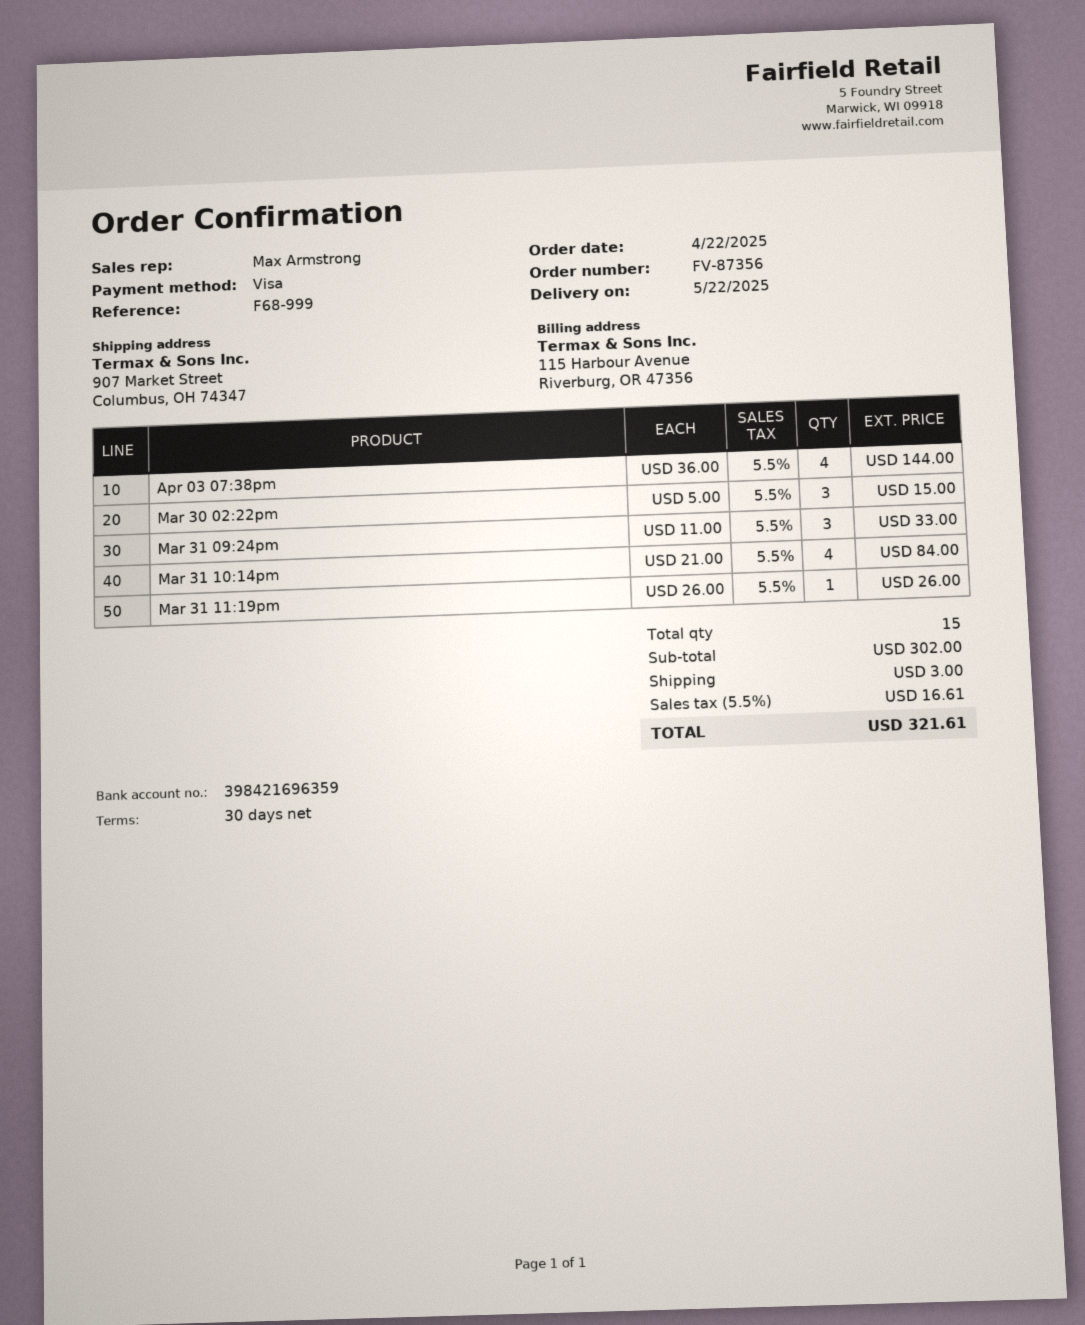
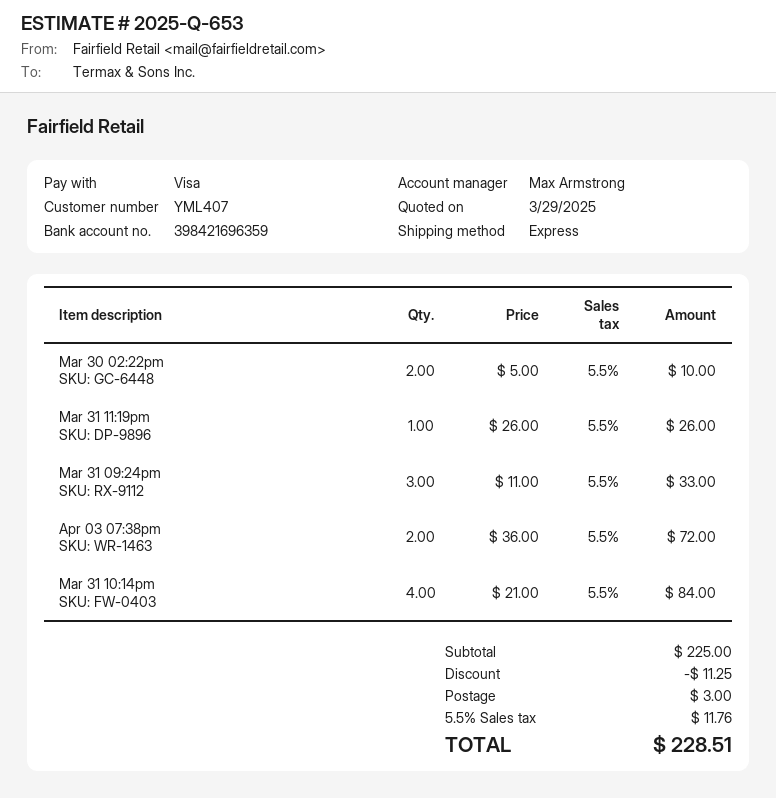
Apr 03 07:38pm: 4 x 36.00 = 144.00 -> 2 x 36.00 = 72.00
Mar 30 02:22pm: 3 x 5.00 = 15.00 -> 2 x 5.00 = 10.00
subtotal: 302.00 -> 225.00
discount: none -> 11.25
tax: 5.5% = 16.61 -> 5.5% = 11.76
total: 321.61 -> 228.51

